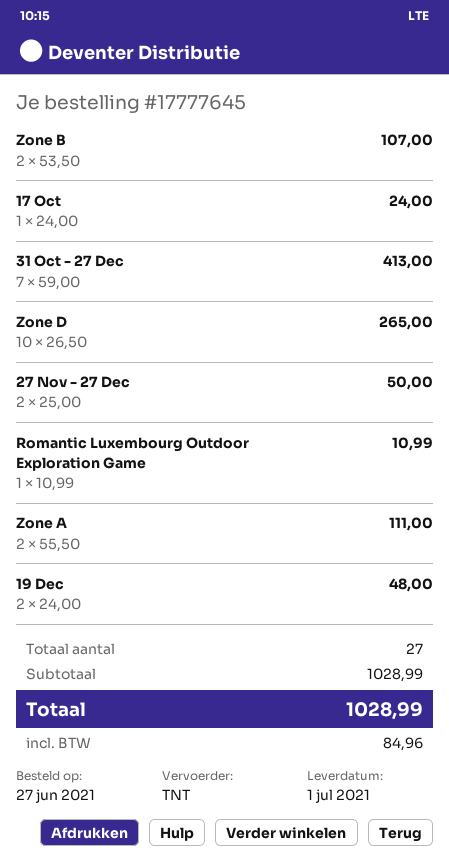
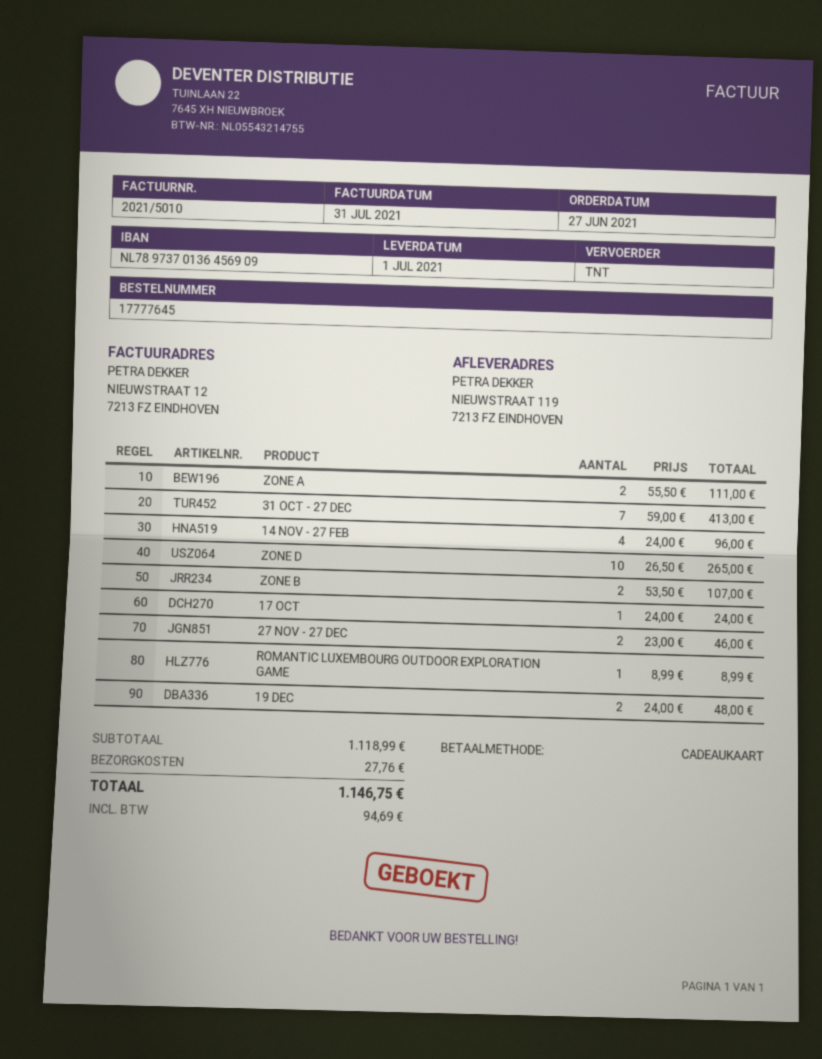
27 Nov - 27 Dec: 2 x 25.00 = 50.00 -> 2 x 23.00 = 46.00
Romantic Luxembourg Outdoor Exploration Game: 1 x 10.99 = 10.99 -> 1 x 8.99 = 8.99
14 NOV - 27 FEB: none -> 4 x 24.00 = 96.00
subtotal: 1028.99 -> 1118.99
shipping: none -> 27.76
tax: 84.96 -> 94.69
total: 1028.99 -> 1146.75

